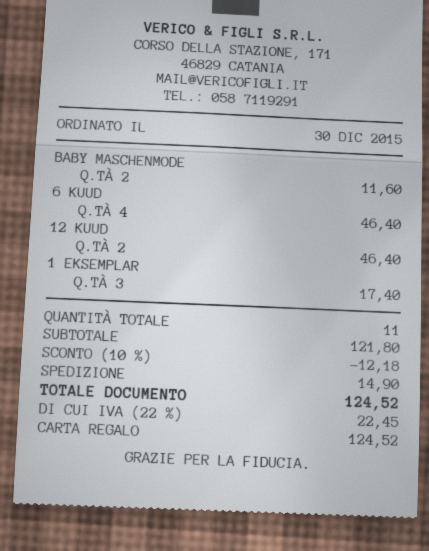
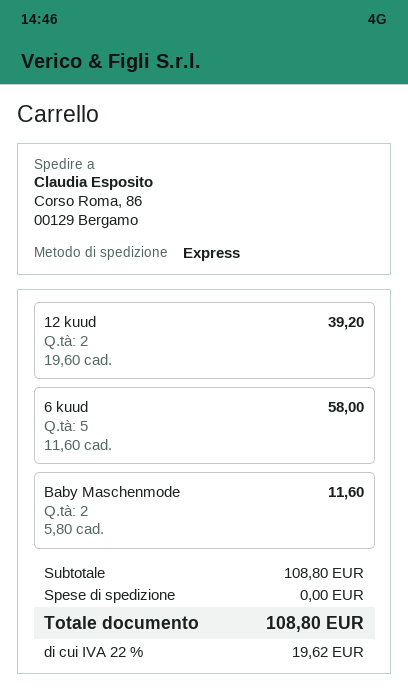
6 KUUD: 4 for 46.40 -> 5 for 58.00
12 KUUD: 2 for 46.40 -> 2 for 39.20
1 EKSEMPLAR: 3 for 17.40 -> none
subtotal: 121.80 -> 108.80
discount: 10% = 12.18 -> none
shipping: 14.90 -> 0.00
tax: 22% = 22.45 -> 22% = 19.62
total: 124.52 -> 108.80

